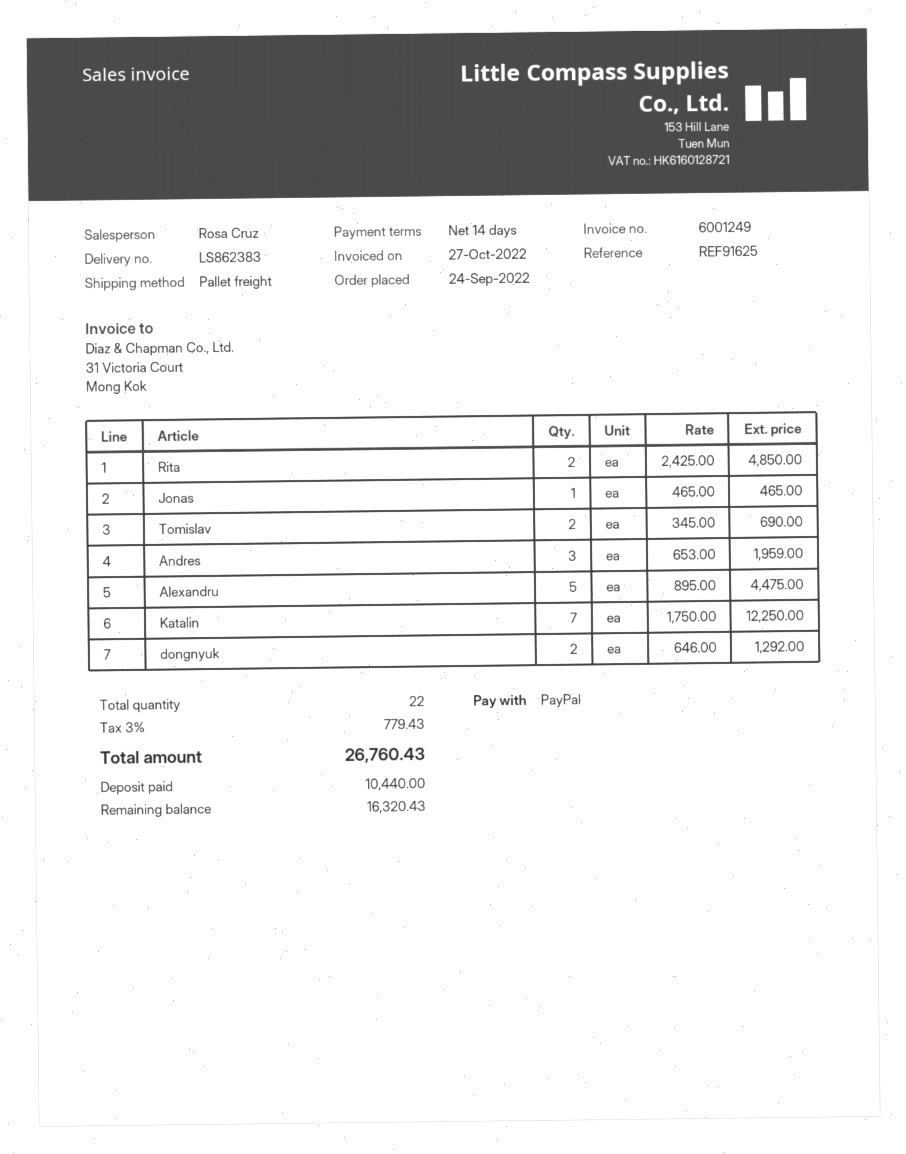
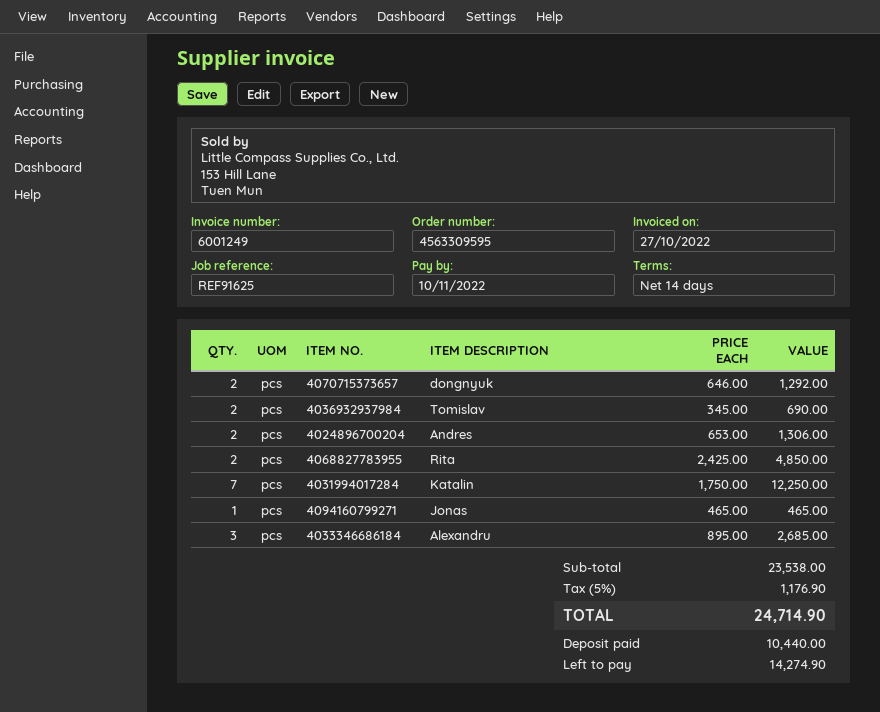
Andres: 3 x 653.00 = 1959.00 -> 2 x 653.00 = 1306.00
Alexandru: 5 x 895.00 = 4475.00 -> 3 x 895.00 = 2685.00
tax: 3% = 779.43 -> 5% = 1176.90
total: 26760.43 -> 24714.90
balance: 16320.43 -> 14274.90

